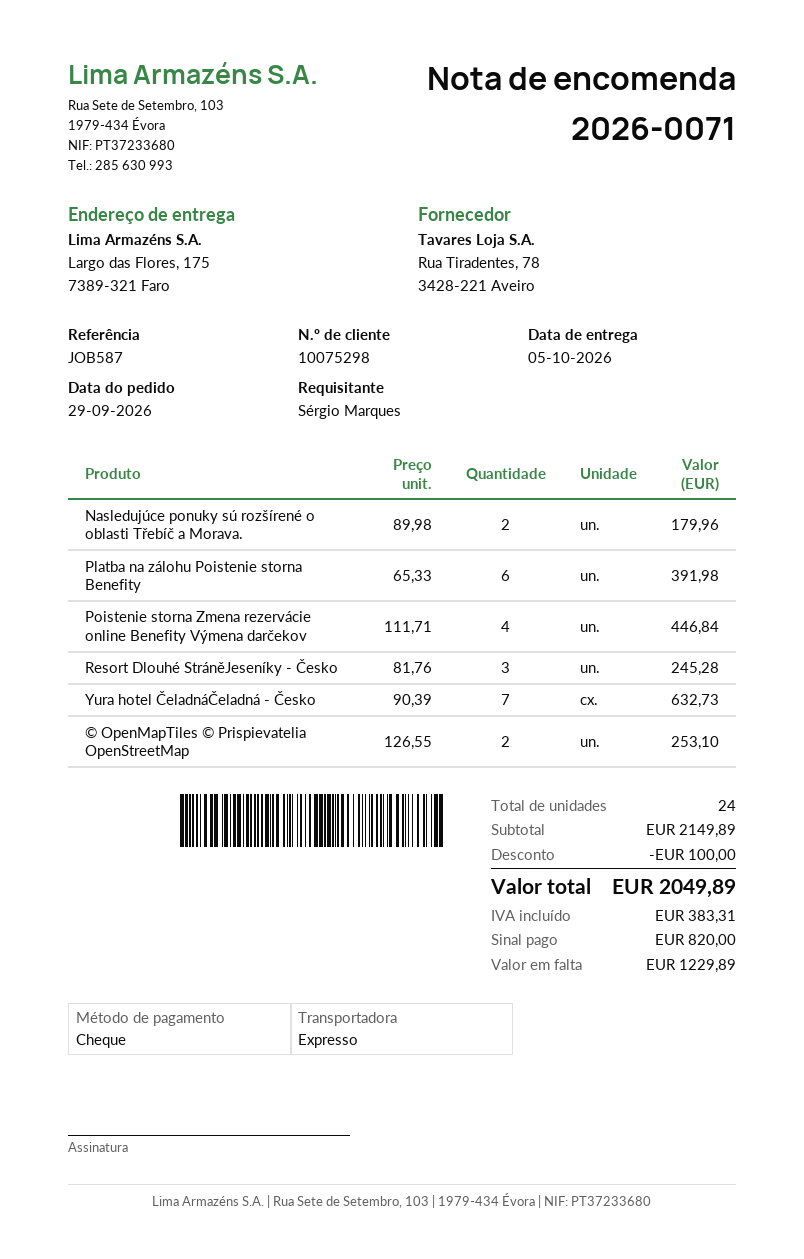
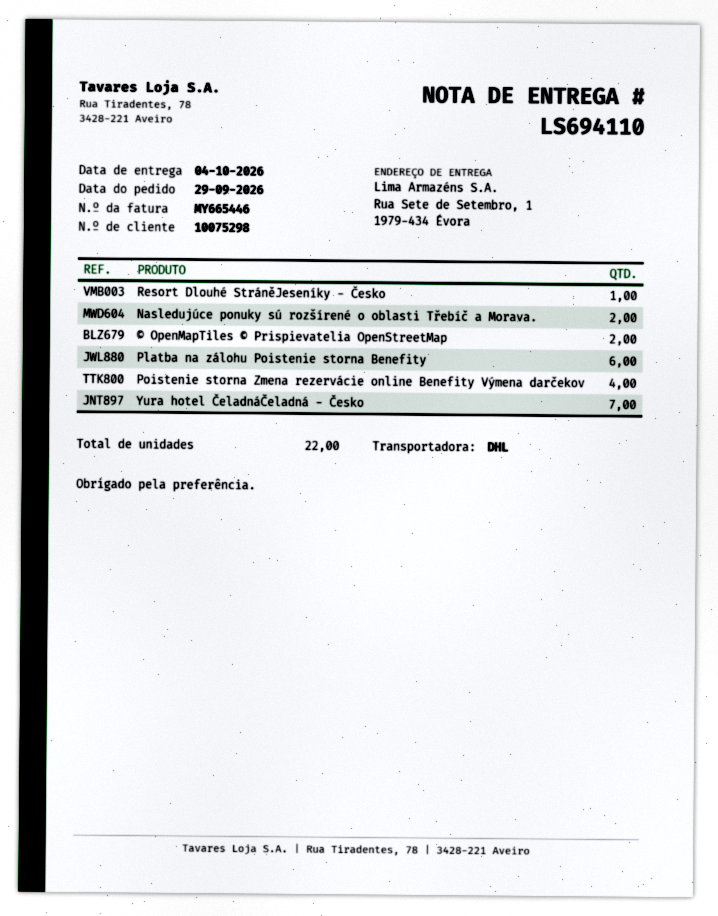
delivery date: 2026-10-05 -> 2026-10-04
shipping method: express -> DHL
ship to: Largo das Flores, 175, 7389-321 Faro -> Rua Sete de Setembro, 1, 1979-434 Évora
Resort Dlouhé StráněJeseníky - Česko: 3 -> 1
total quantity: 24 -> 22

